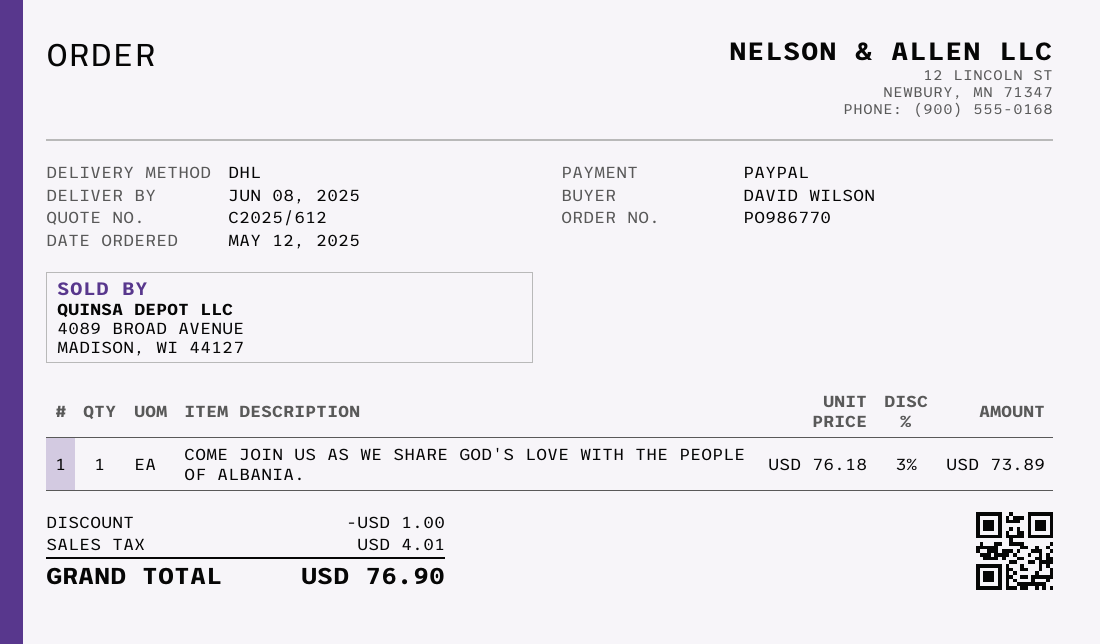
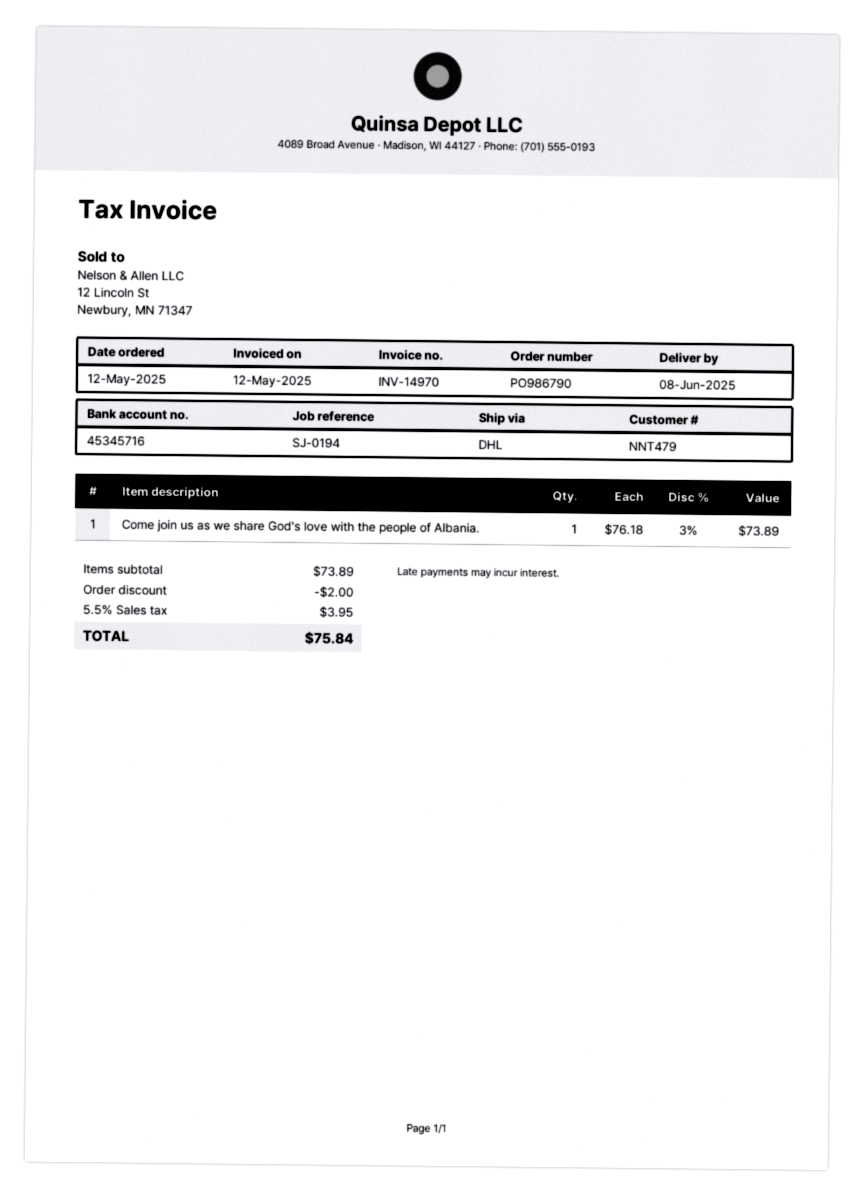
order number: PO986770 -> PO986790
discount: 1.00 -> 2.00
tax: 4.01 -> 3.95
total: 76.90 -> 75.84

